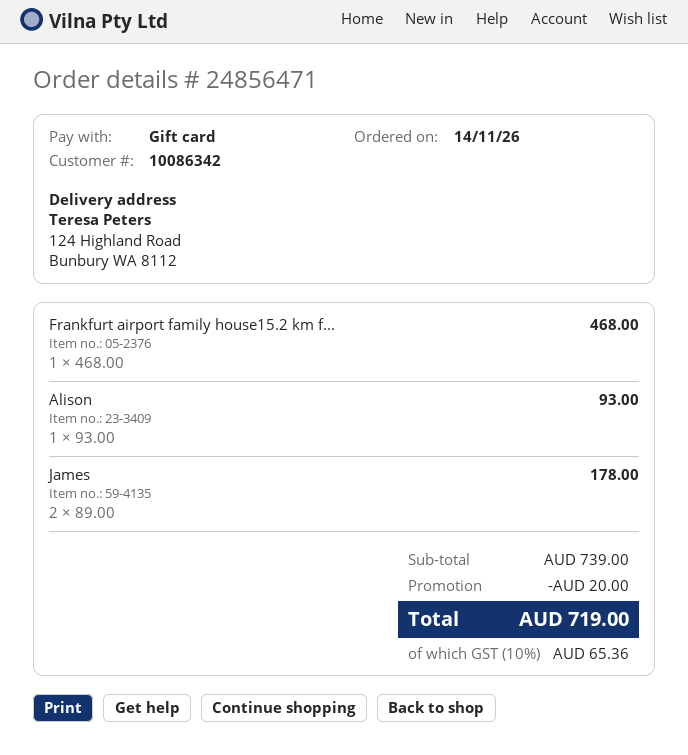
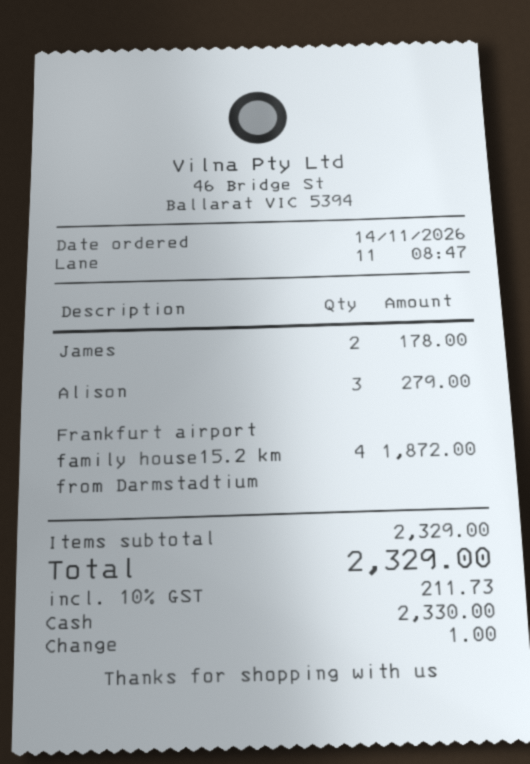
payment method: gift card -> cash
Frankfurt airport family house15.2 km f...: 1 for 468.00 -> 4 for 1872.00
Alison: 1 for 93.00 -> 3 for 279.00
subtotal: 739.00 -> 2329.00
discount: 20.00 -> none
tax: 10% = 65.36 -> 10% = 211.73
total: 719.00 -> 2329.00

